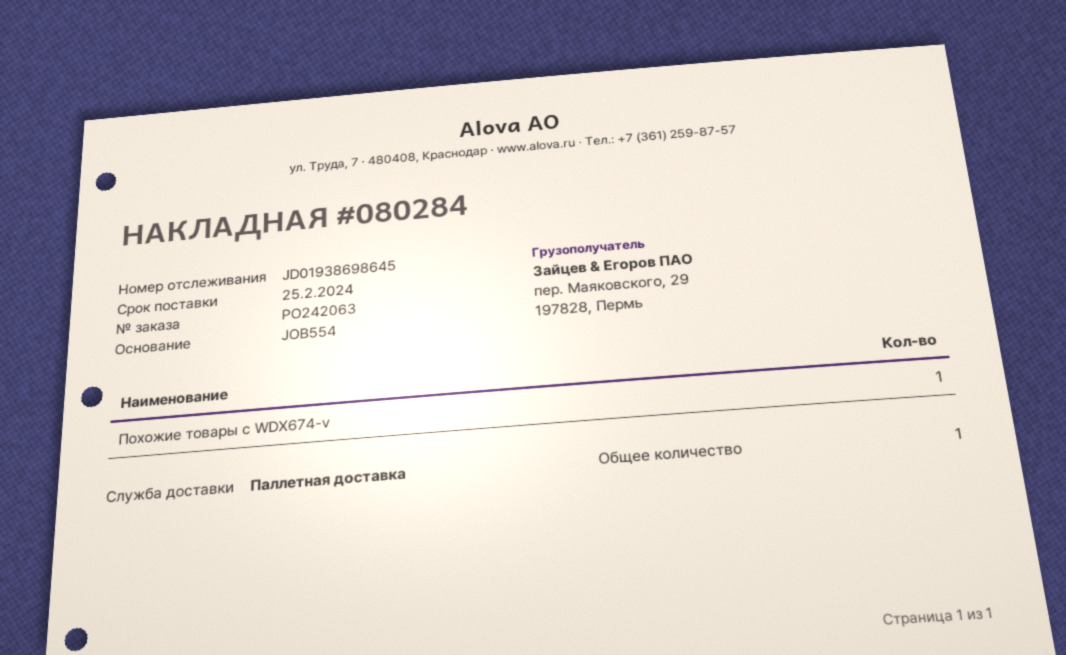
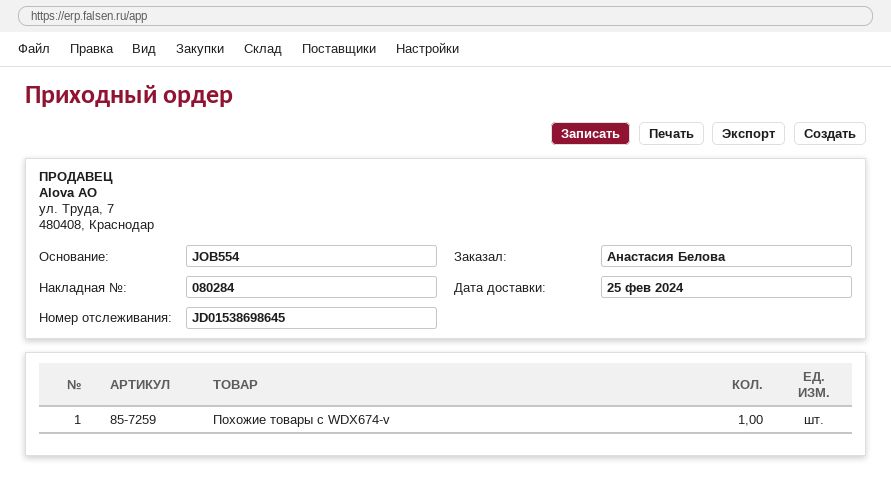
tracking number: JD01938698645 -> JD01538698645

